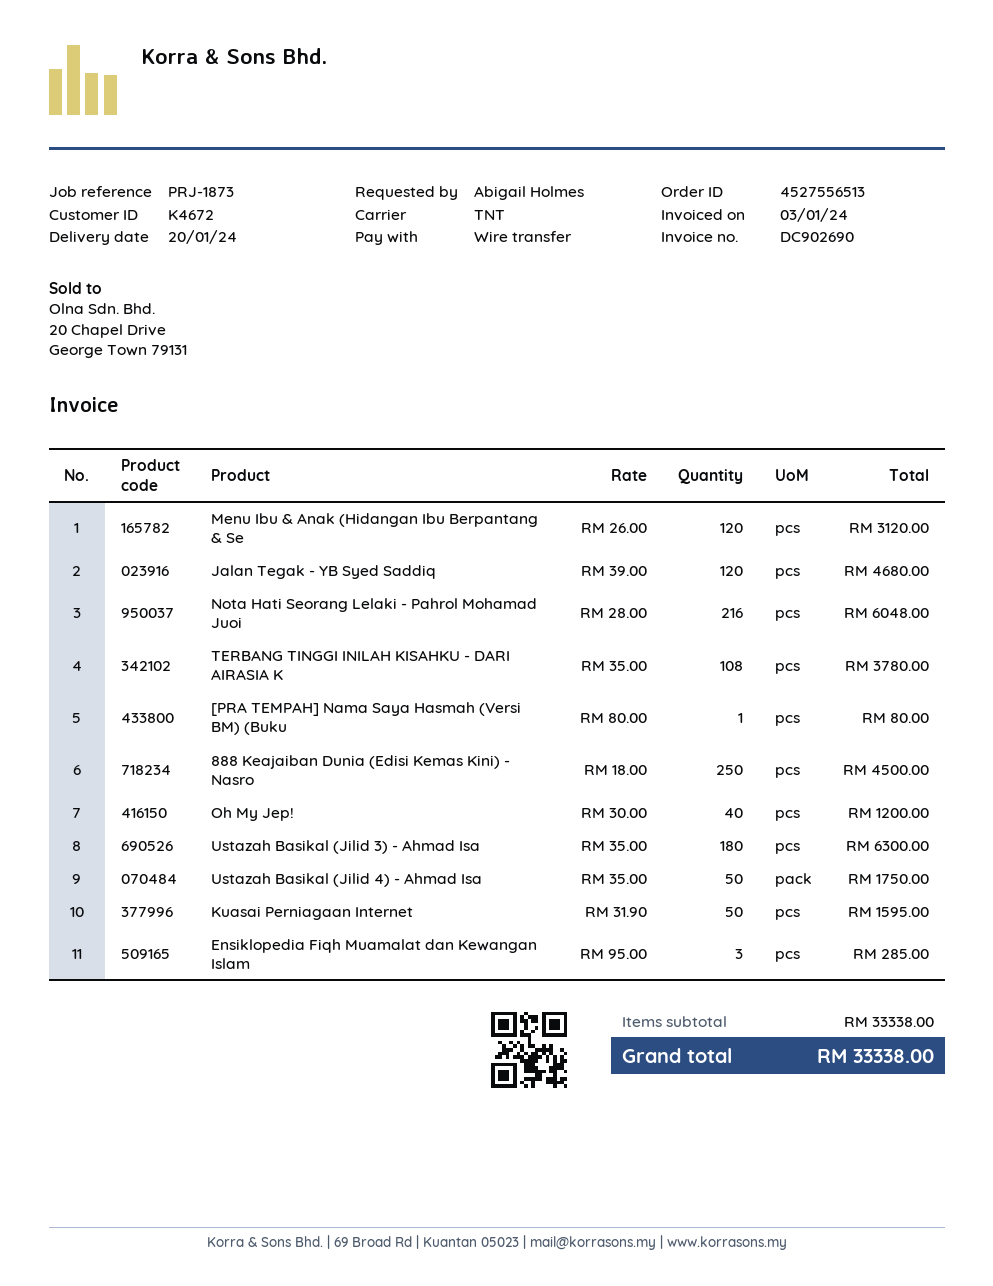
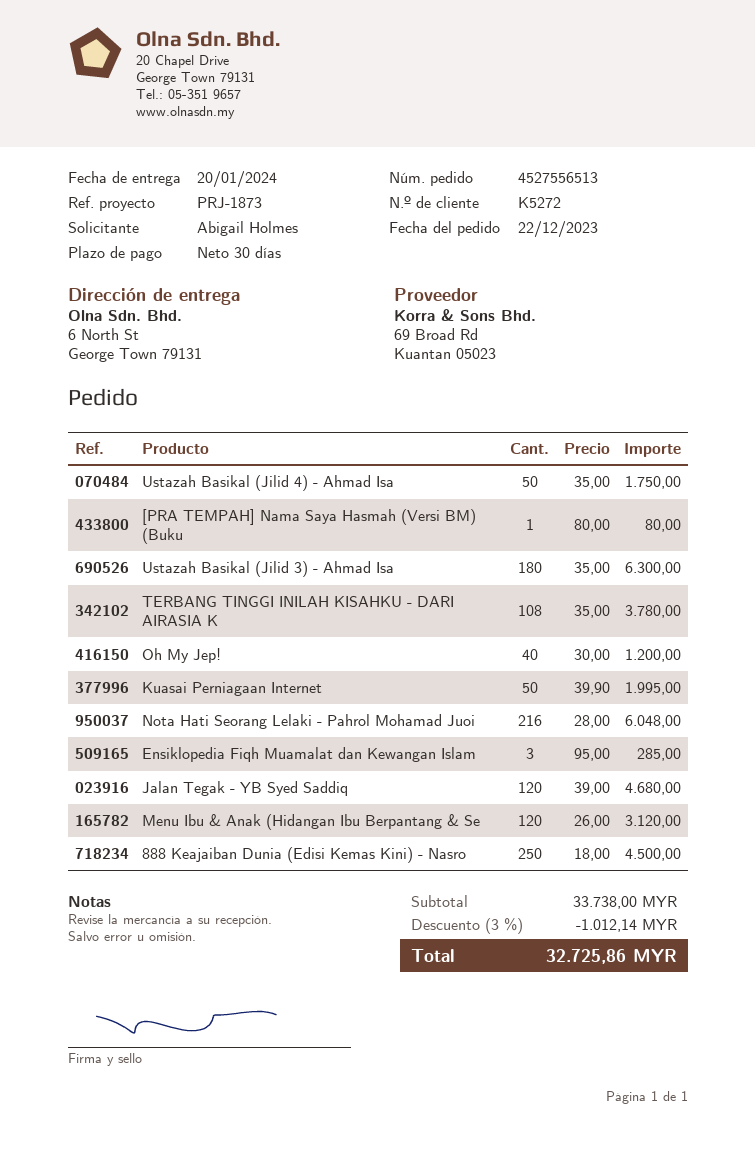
customer number: K4672 -> K5272
Kuasai Perniagaan Internet: 50 x 31.90 = 1595.00 -> 50 x 39.90 = 1995.00
subtotal: 33338.00 -> 33738.00
discount: none -> 3% = 1012.14
total: 33338.00 -> 32725.86

